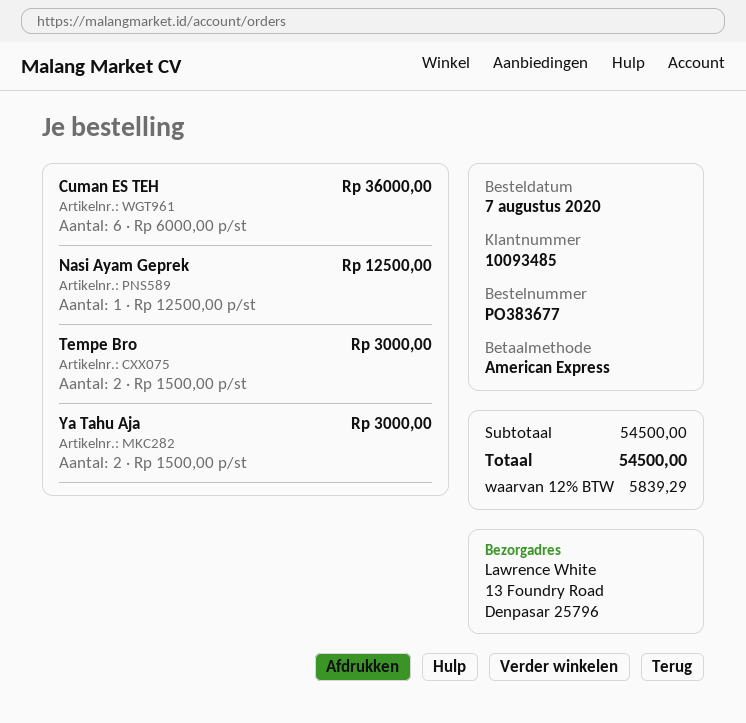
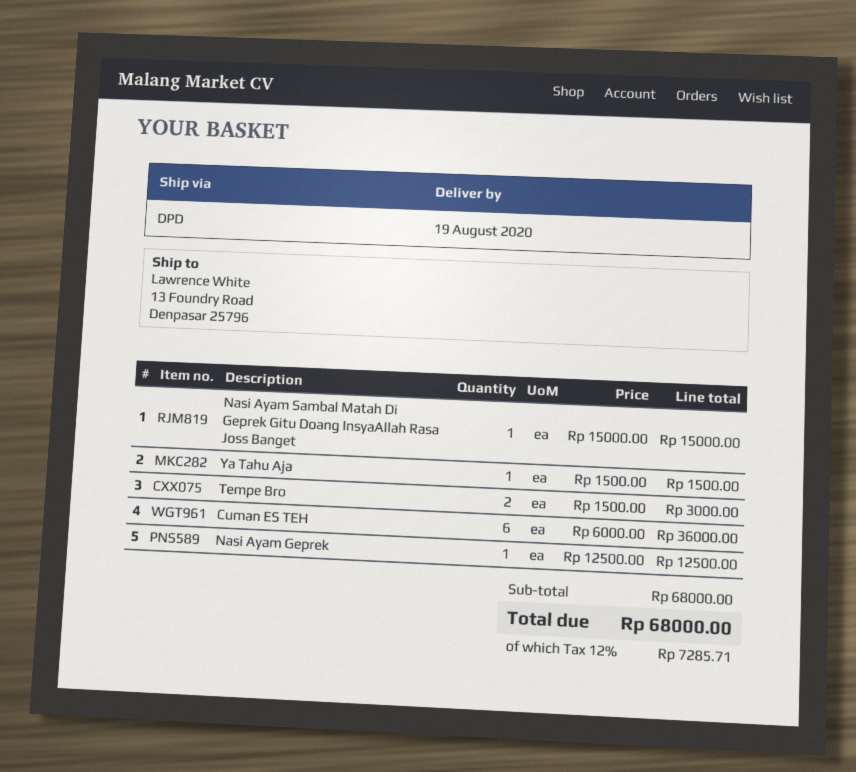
Ya Tahu Aja: 2 x 1500.00 = 3000.00 -> 1 x 1500.00 = 1500.00
Nasi Ayam Sambal Matah Di Geprek Gitu Doang InsyaAllah Rasa Joss Banget: none -> 1 x 15000.00 = 15000.00
subtotal: 54500.00 -> 68000.00
tax: 12% = 5839.29 -> 12% = 7285.71
total: 54500.00 -> 68000.00

